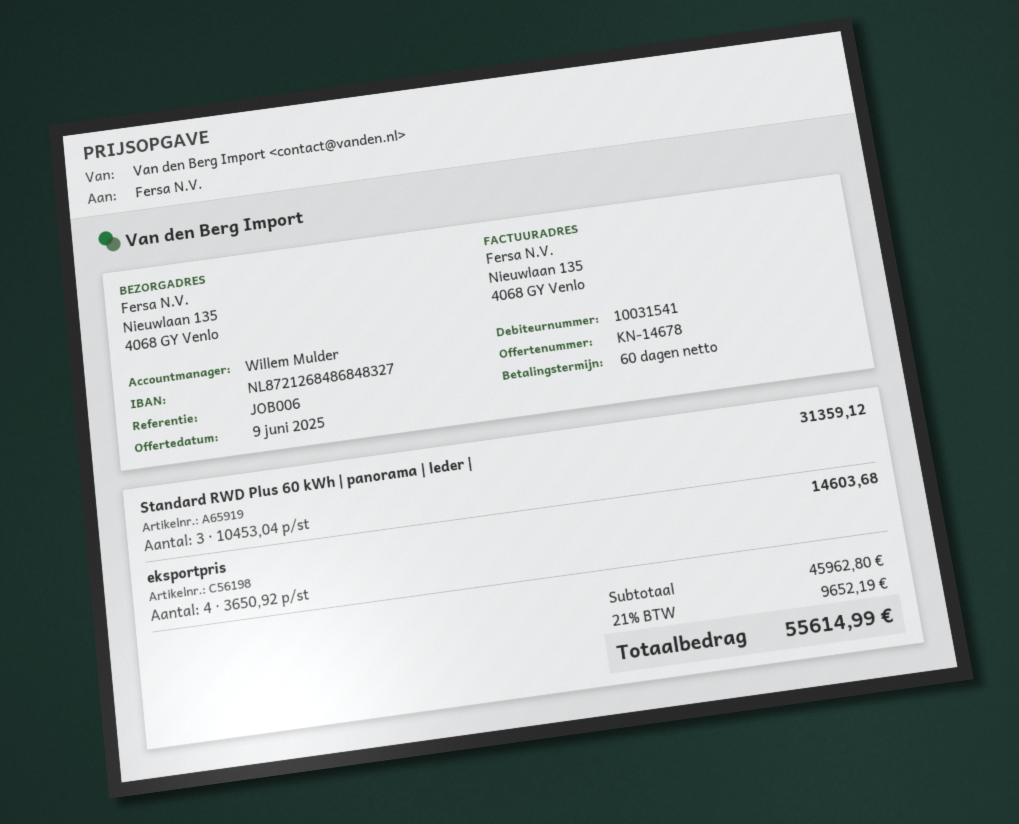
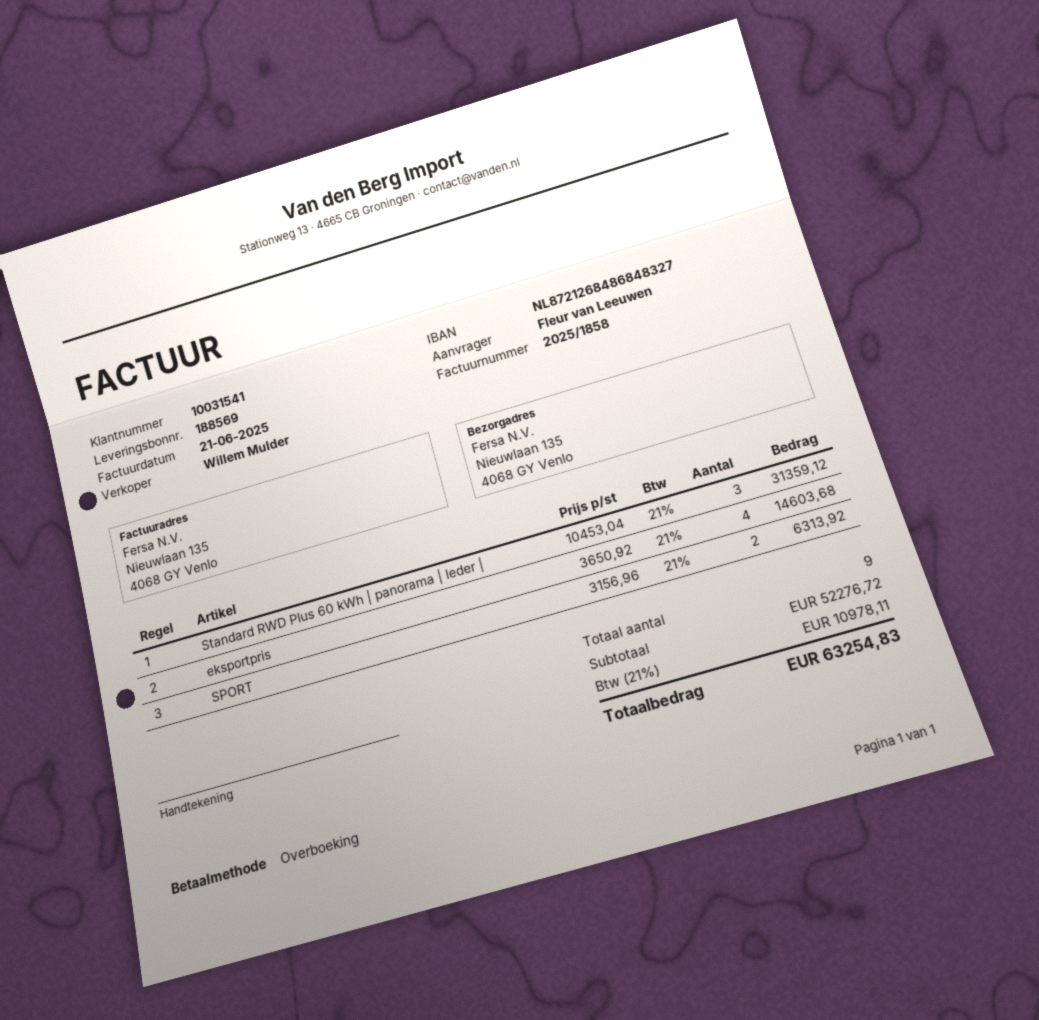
SPORT: none -> 2 x 3156.96 = 6313.92
subtotal: 45962.80 -> 52276.72
tax: 21% = 9652.19 -> 21% = 10978.11
total: 55614.99 -> 63254.83

